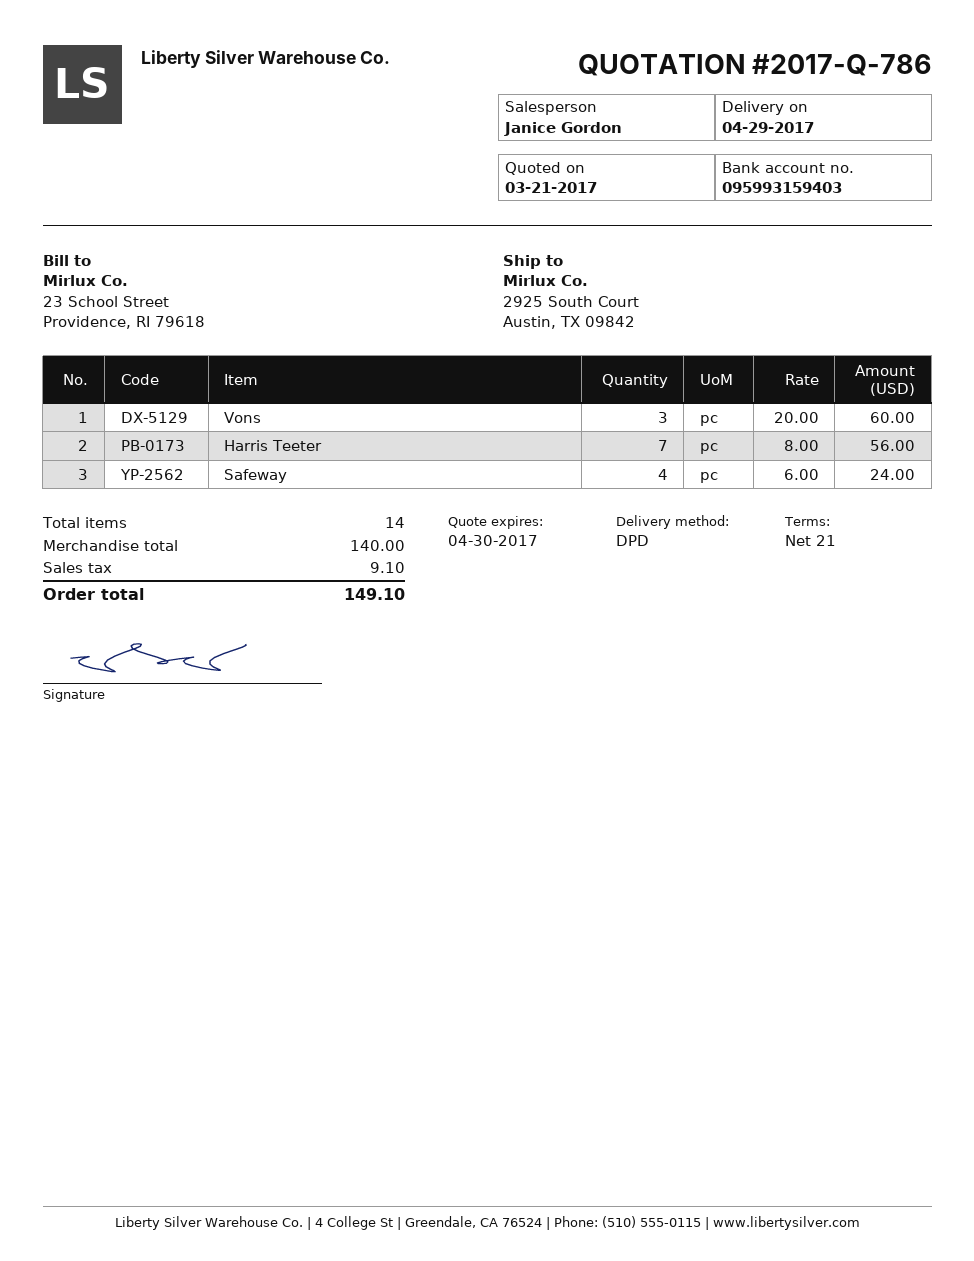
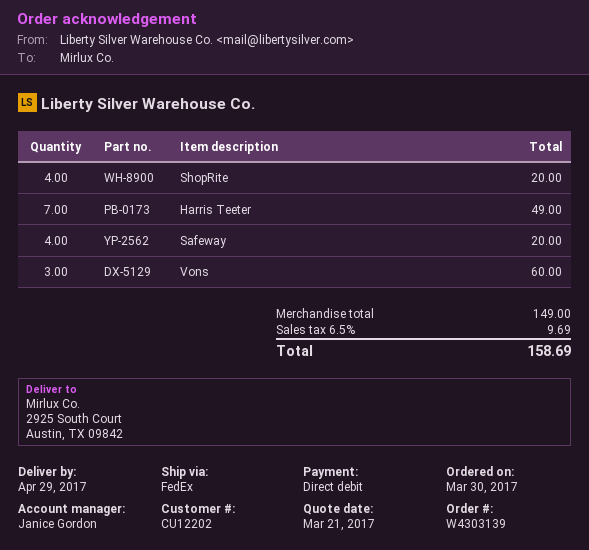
shipping method: DPD -> FedEx
Harris Teeter: 7 for 56.00 -> 7 for 49.00
Safeway: 4 for 24.00 -> 4 for 20.00
ShopRite: none -> 4 for 20.00
subtotal: 140.00 -> 149.00
tax: 9.10 -> 9.69
total: 149.10 -> 158.69

